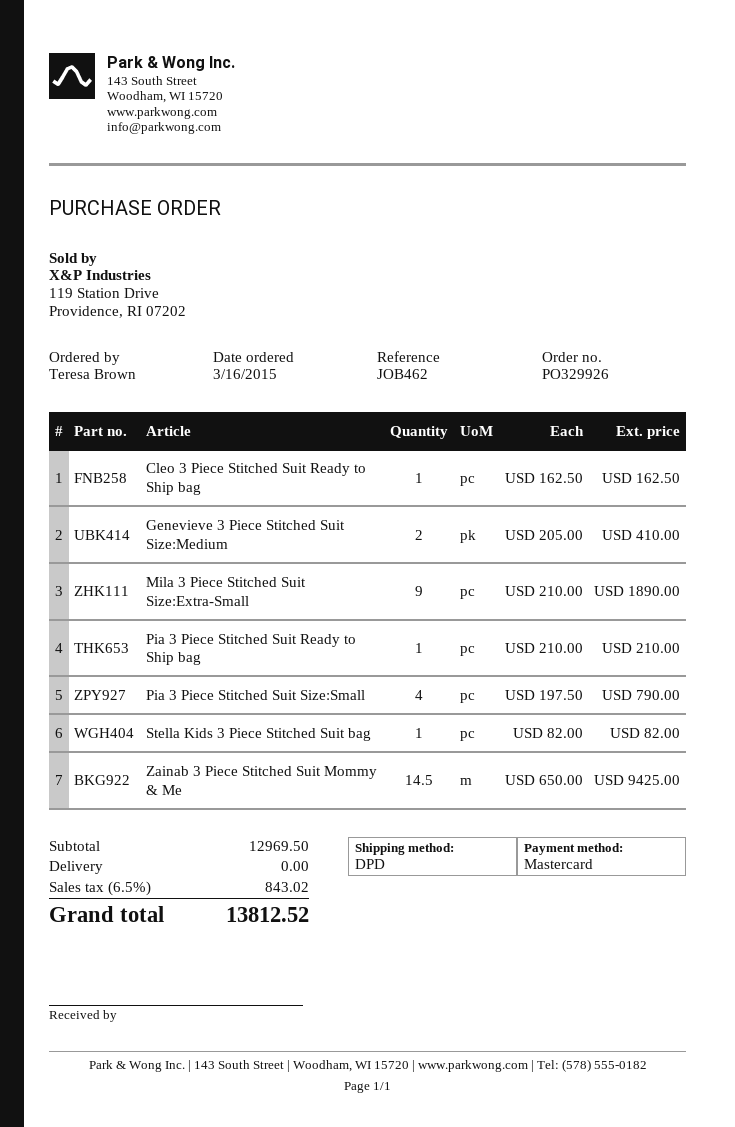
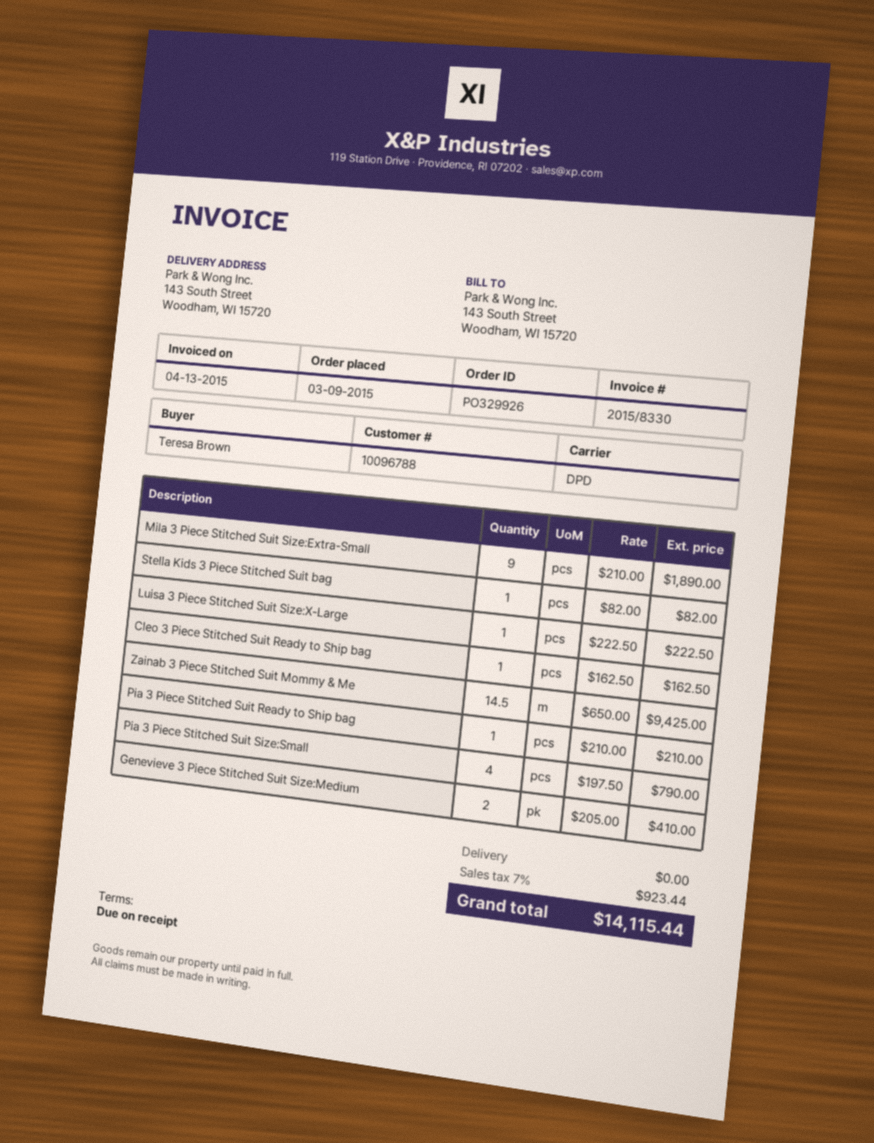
order date: 2015-03-16 -> 2015-03-09
Luisa 3 Piece Stitched Suit Size:X-Large: none -> 1 x 222.50 = 222.50
tax: 6.5% = 843.02 -> 7% = 923.44
total: 13812.52 -> 14115.44

